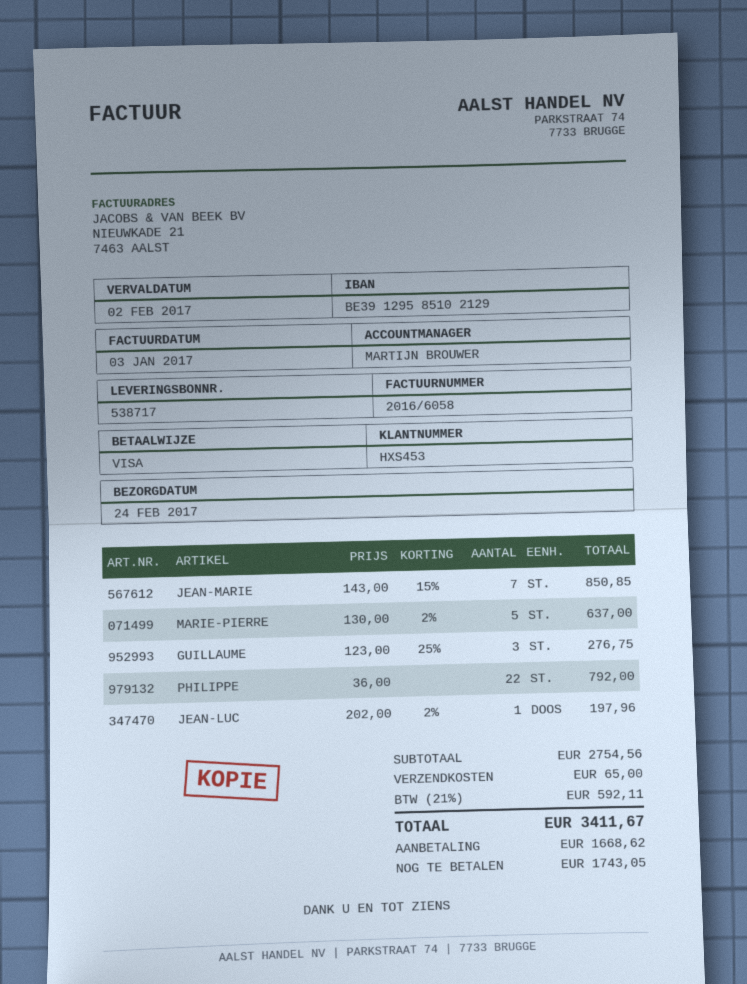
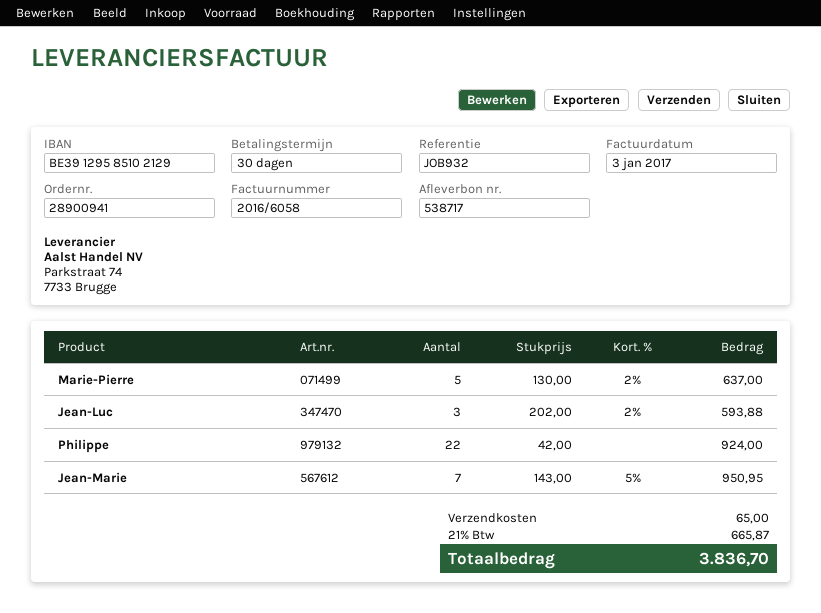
JEAN-MARIE: 7 x 143.00 - 15% = 850.85 -> 7 x 143.00 - 5% = 950.95
GUILLAUME: 3 x 123.00 - 25% = 276.75 -> none
PHILIPPE: 22 x 36.00 = 792.00 -> 22 x 42.00 = 924.00
JEAN-LUC: 1 x 202.00 - 2% = 197.96 -> 3 x 202.00 - 2% = 593.88
tax: 21% = 592.11 -> 21% = 665.87
total: 3411.67 -> 3836.70

